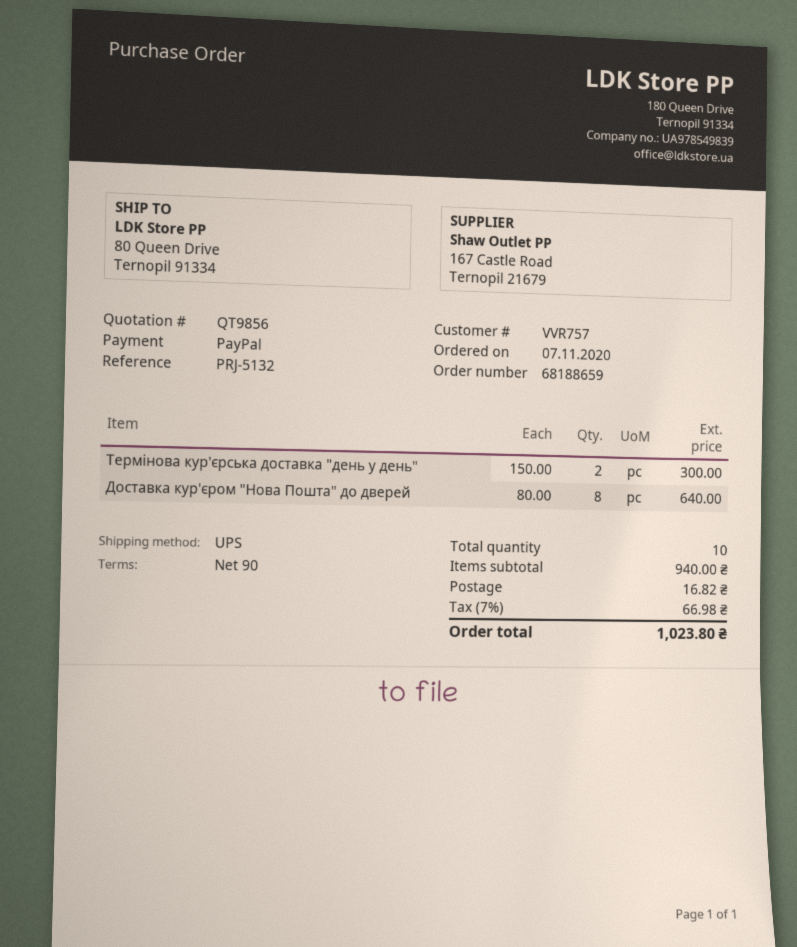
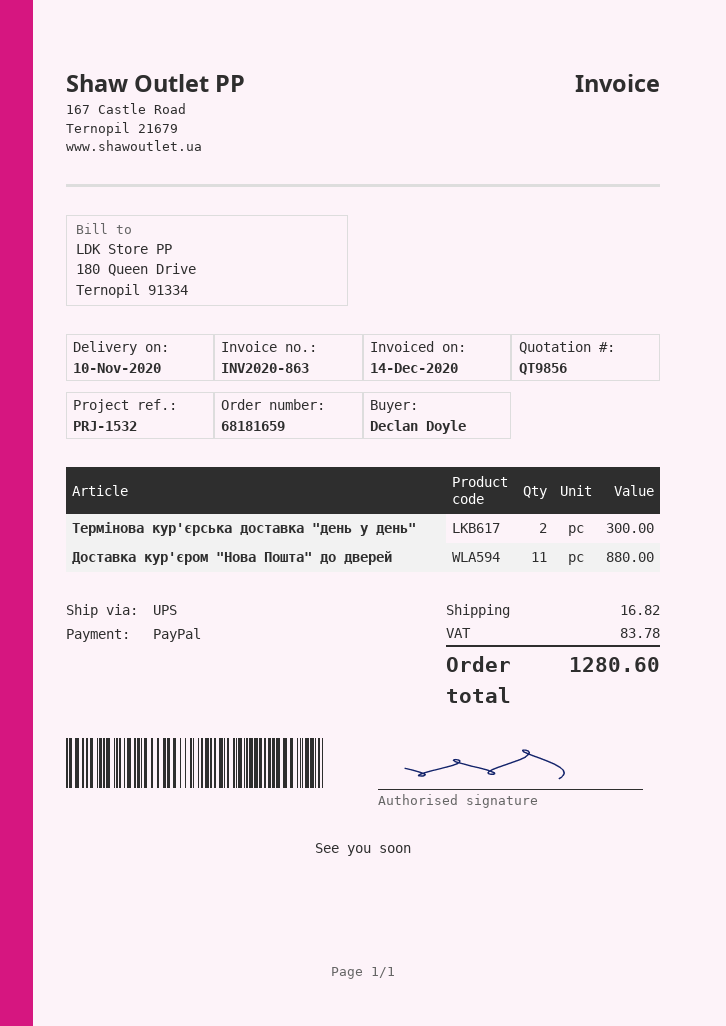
order number: 68188659 -> 68181659
reference: PRJ-5132 -> PRJ-1532
Доставка кур'єром "Нова Пошта" до дверей: 8 for 640.00 -> 11 for 880.00
tax: 66.98 -> 83.78
total: 1023.80 -> 1280.60

